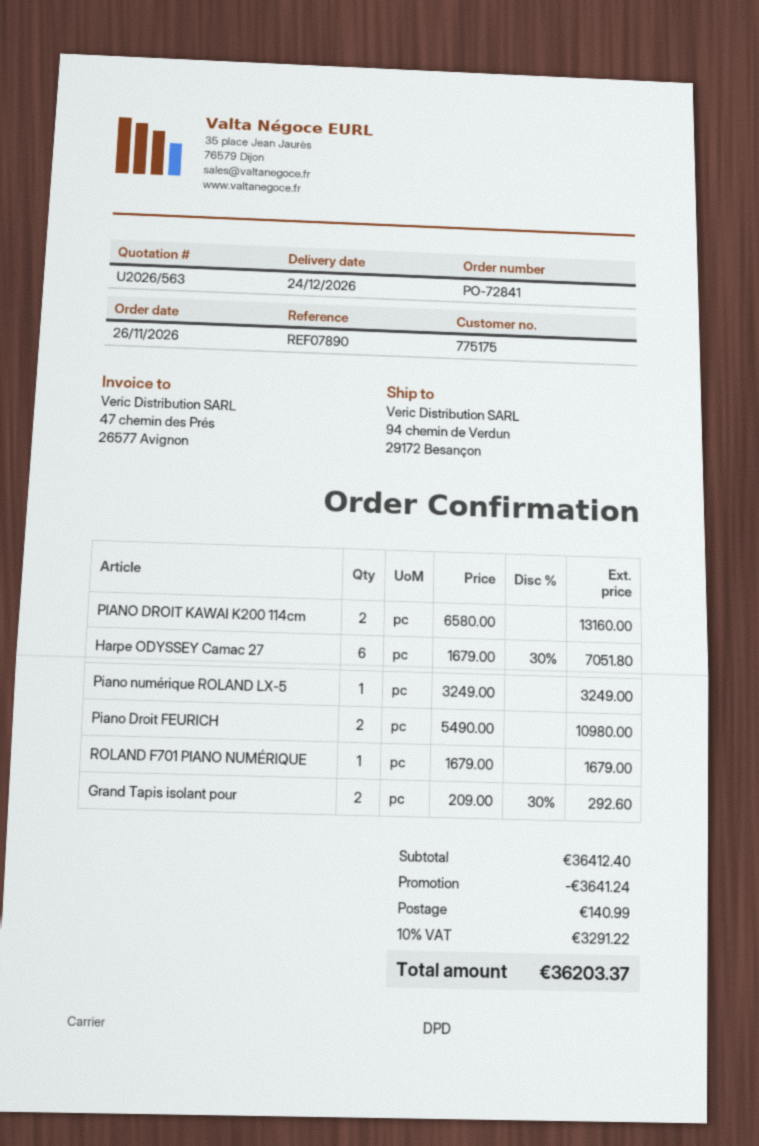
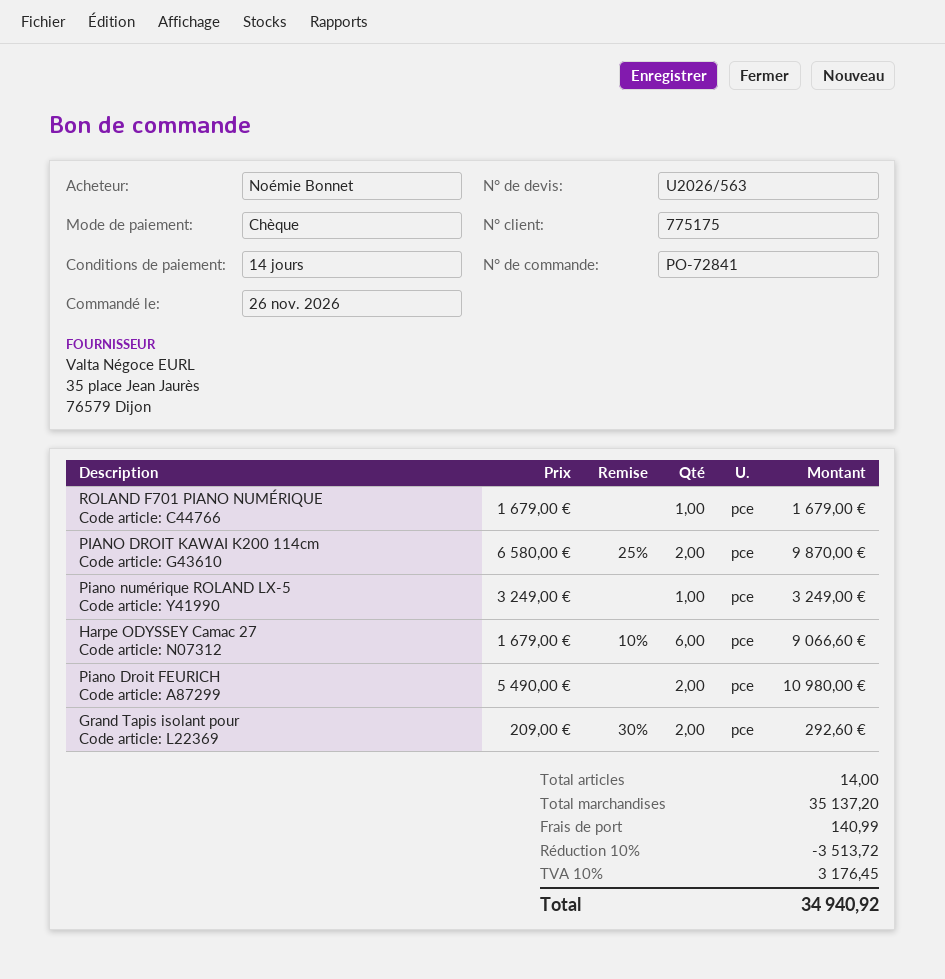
PIANO DROIT KAWAI K200 114cm: 2 x 6580.00 = 13160.00 -> 2 x 6580.00 - 25% = 9870.00
Harpe ODYSSEY Camac 27: 6 x 1679.00 - 30% = 7051.80 -> 6 x 1679.00 - 10% = 9066.60
subtotal: 36412.40 -> 35137.20
discount: 3641.24 -> 3513.72
tax: 10% = 3291.22 -> 10% = 3176.45
total: 36203.37 -> 34940.92

